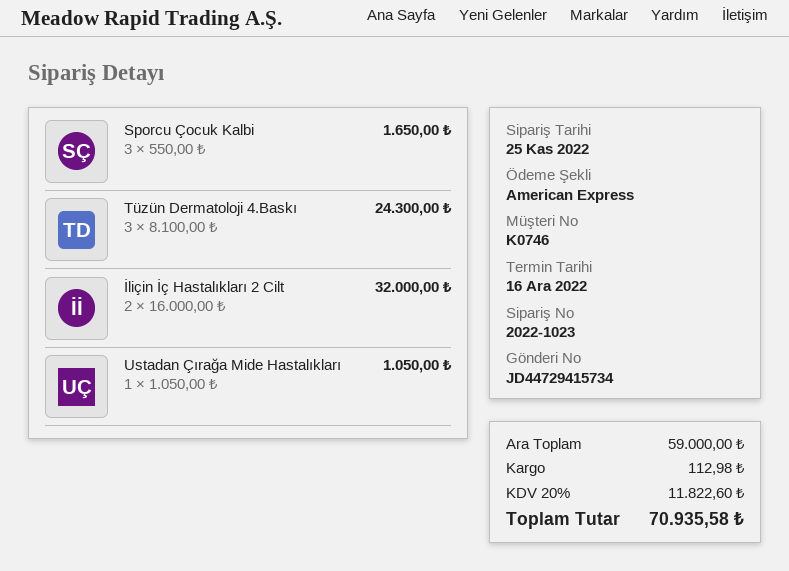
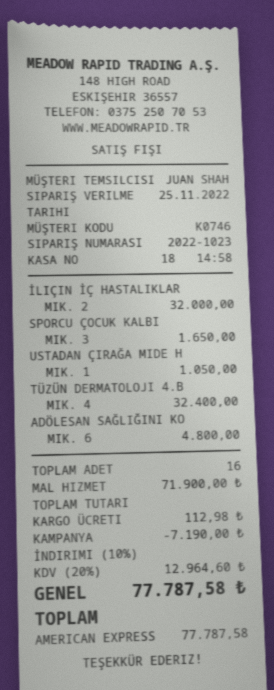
Tüzün Dermatoloji 4.Baskı: 3 for 24300.00 -> 4 for 32400.00
ADÖLESAN SAĞLIĞINI KO: none -> 6 for 4800.00
subtotal: 59000.00 -> 71900.00
discount: none -> 10% = 7190.00
tax: 20% = 11822.60 -> 20% = 12964.60
total: 70935.58 -> 77787.58

